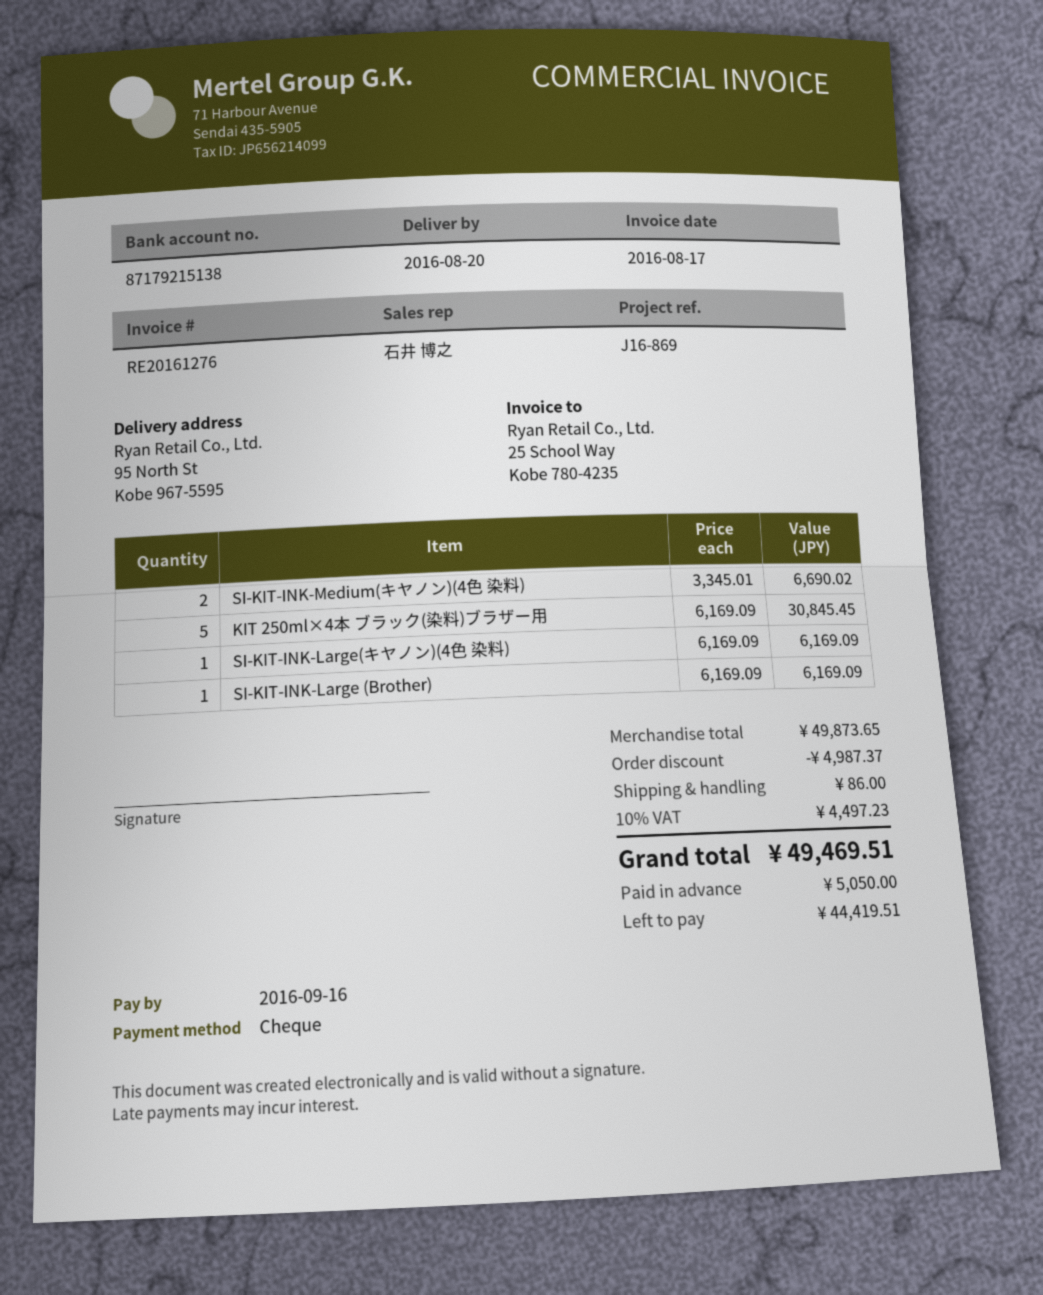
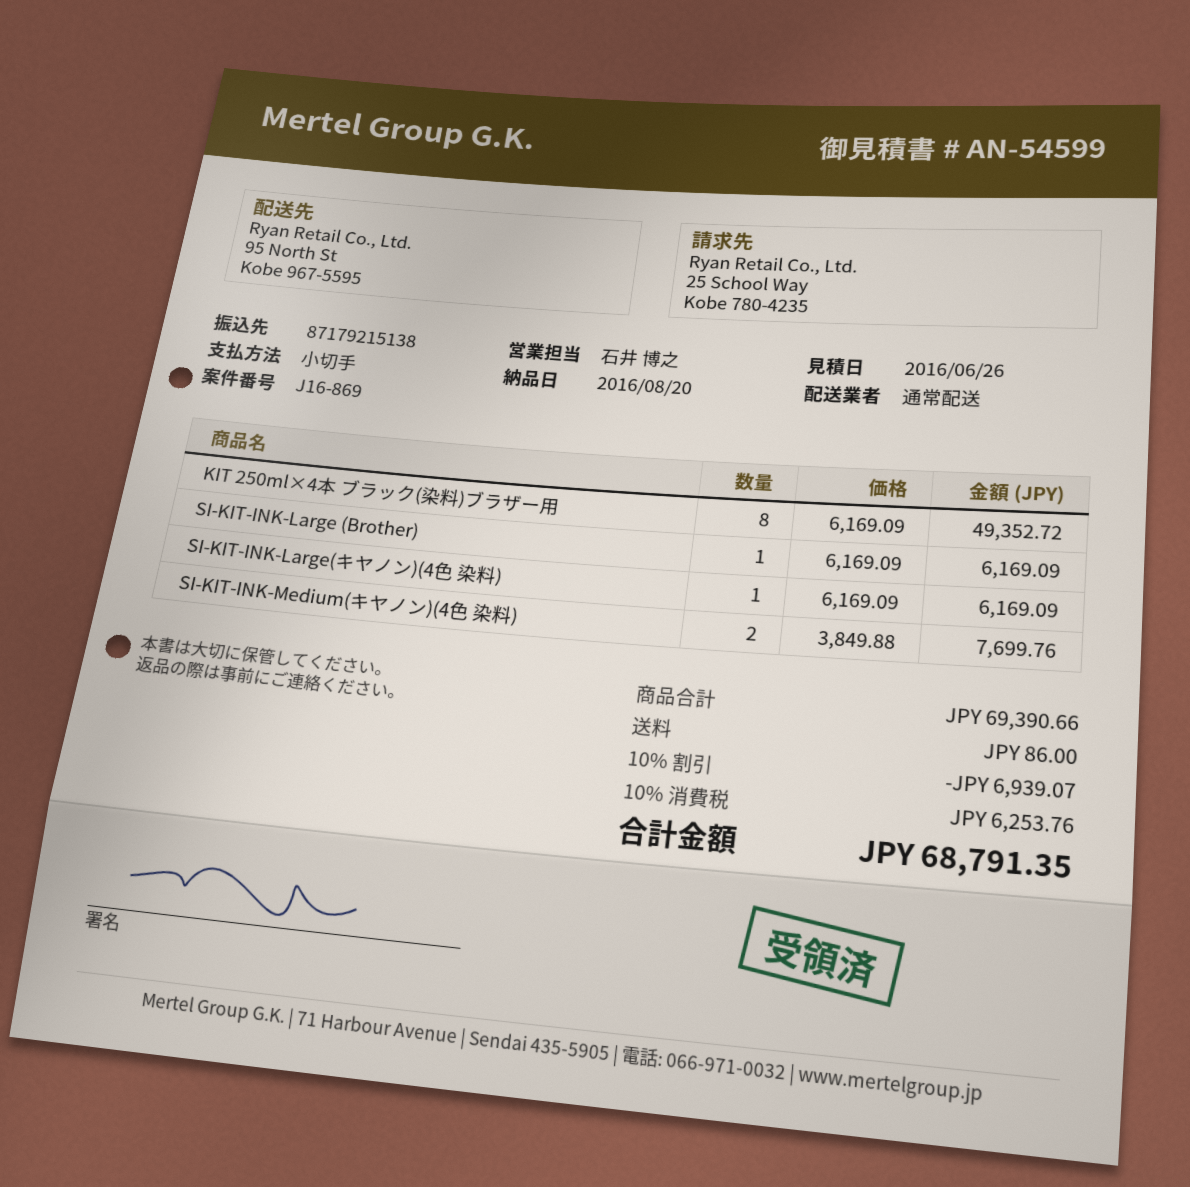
SI-KIT-INK-Medium(キヤノン)(4色 染料): 2 x 3345.01 = 6690.02 -> 2 x 3849.88 = 7699.76
KIT 250ml×4本 ブラック(染料)ブラザー用: 5 x 6169.09 = 30845.45 -> 8 x 6169.09 = 49352.72
subtotal: 49873.65 -> 69390.66
discount: 4987.37 -> 6939.07
tax: 10% = 4497.23 -> 10% = 6253.76
total: 49469.51 -> 68791.35

